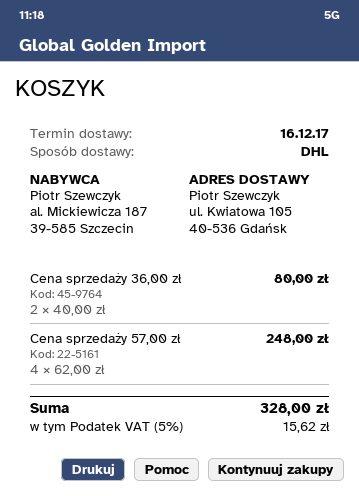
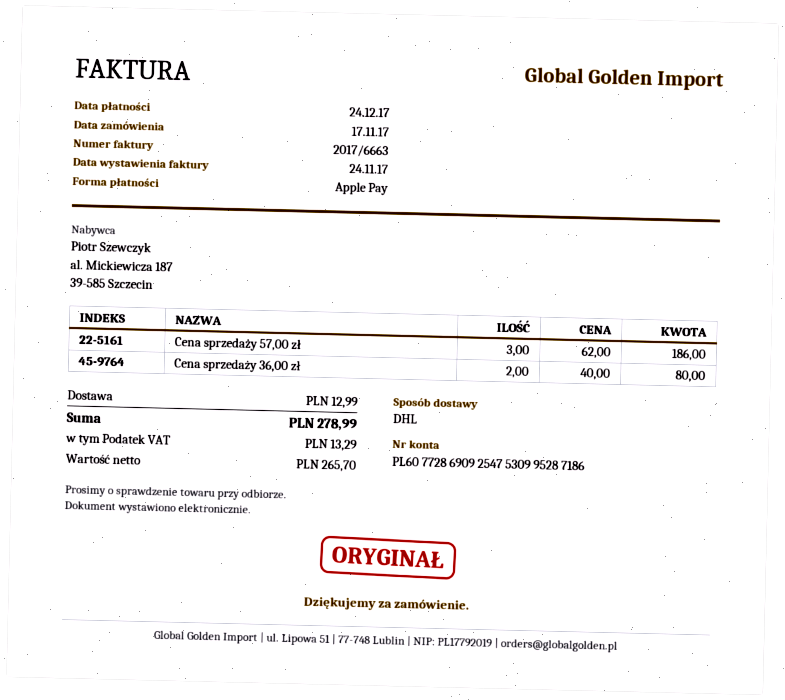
Cena sprzedaży 57,00 zł: 4 x 62.00 = 248.00 -> 3 x 62.00 = 186.00
shipping: none -> 12.99
tax: 15.62 -> 13.29
total: 328.00 -> 278.99

